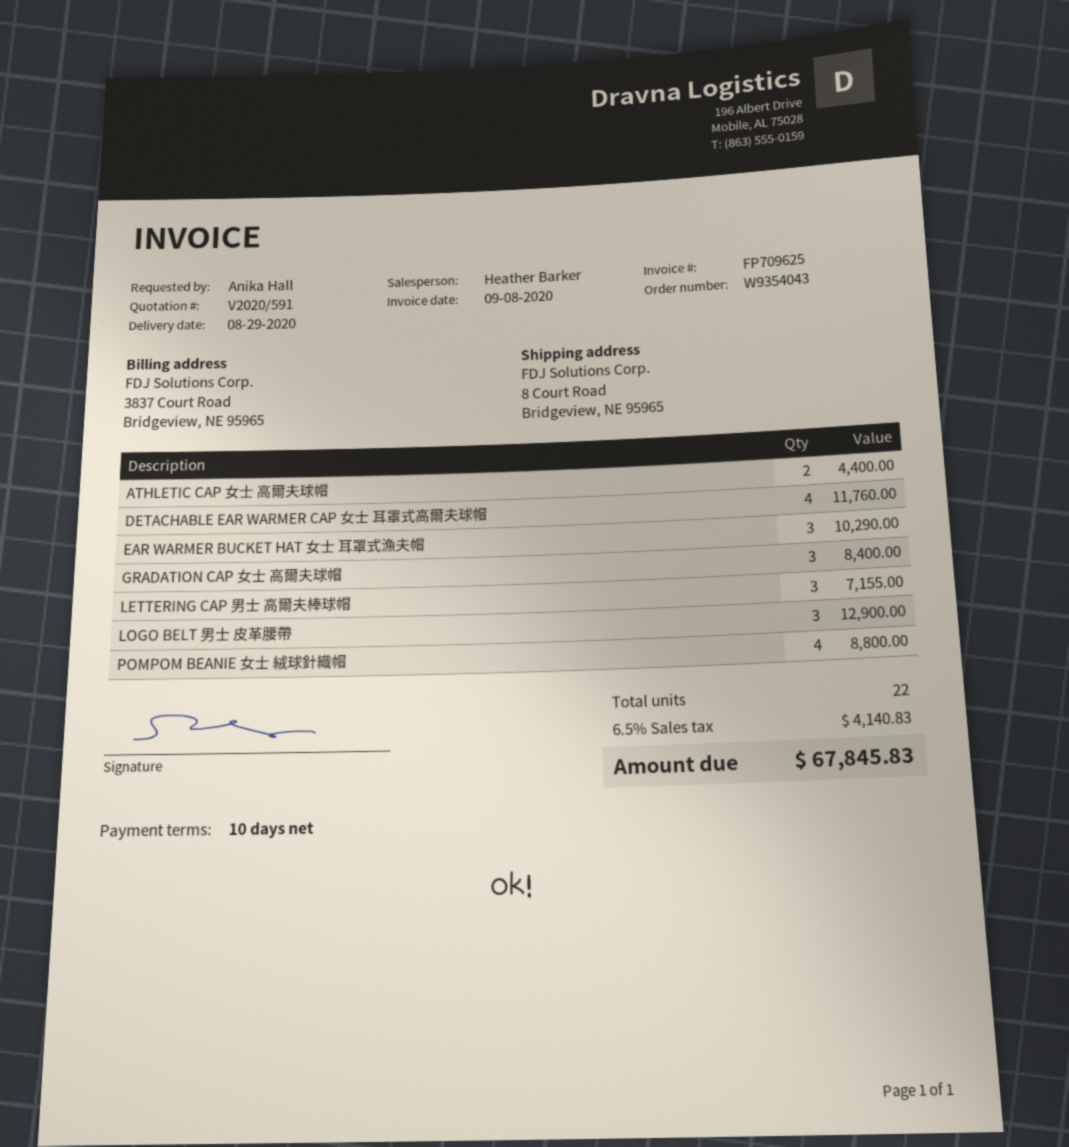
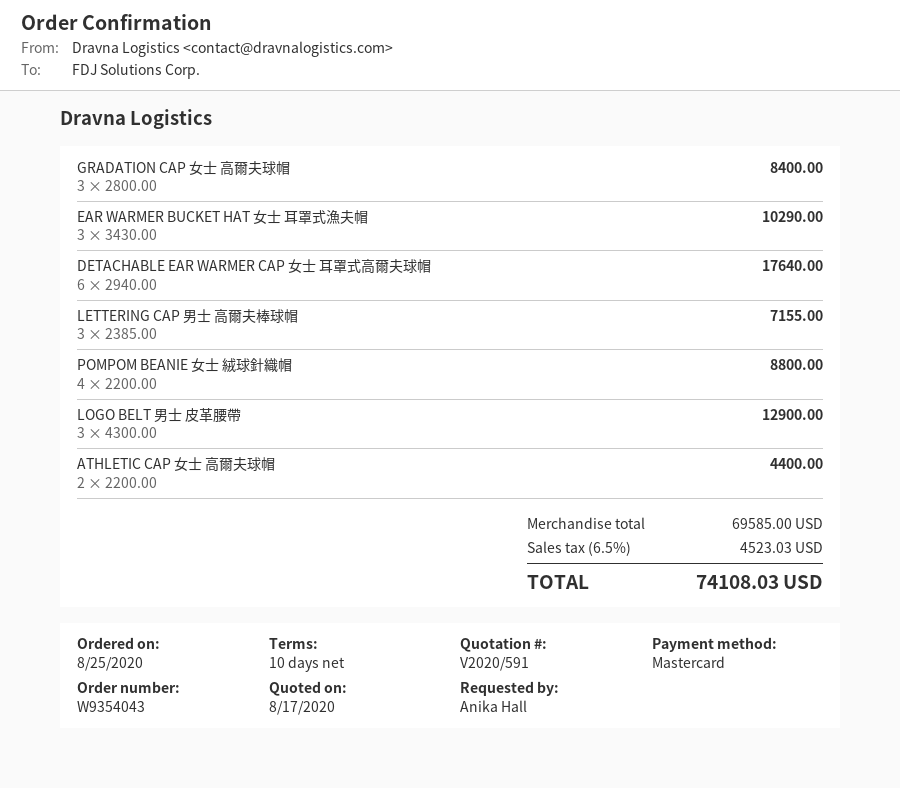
DETACHABLE EAR WARMER CAP 女士 耳罩式高爾夫球帽: 4 for 11760.00 -> 6 for 17640.00
tax: 6.5% = 4140.83 -> 6.5% = 4523.03
total: 67845.83 -> 74108.03

